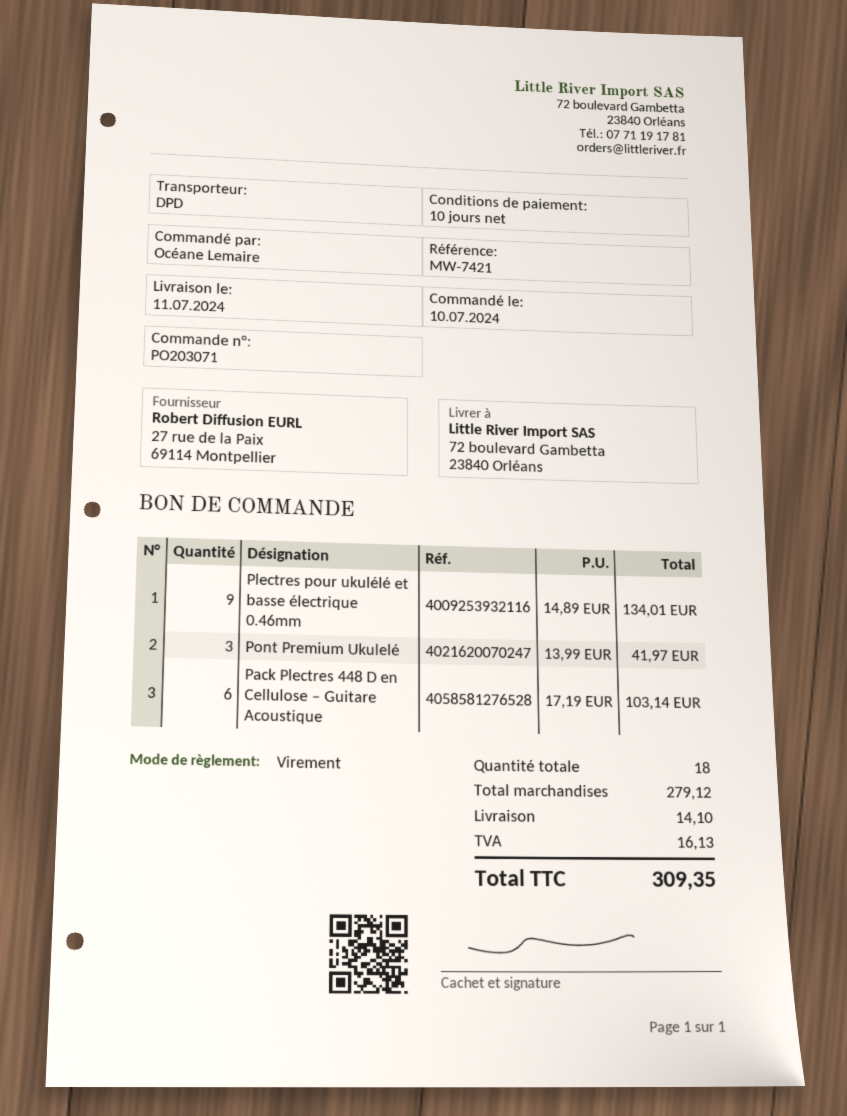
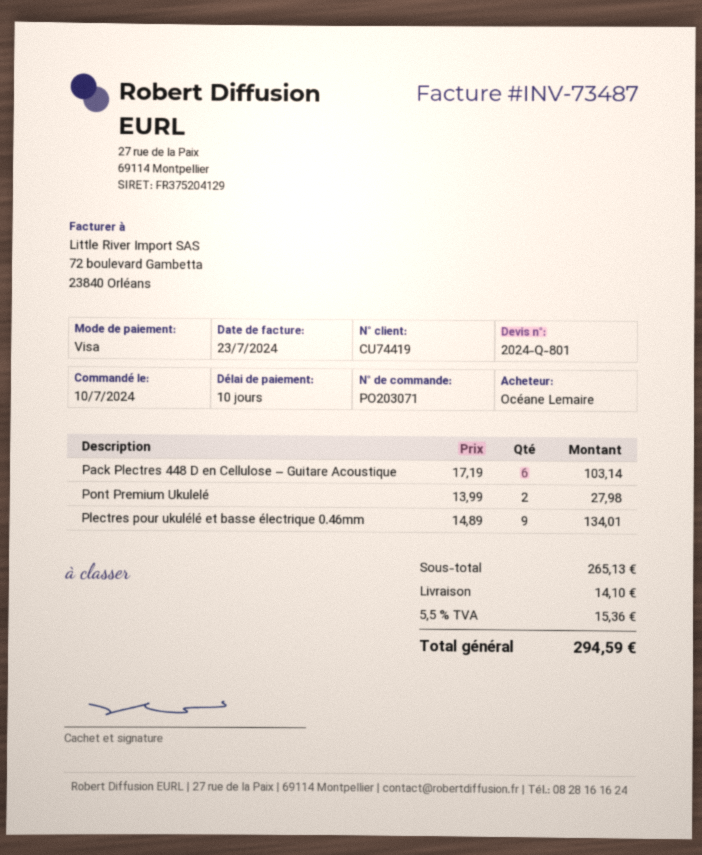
payment method: bank transfer -> Visa
Pont Premium Ukulelé: 3 x 13.99 = 41.97 -> 2 x 13.99 = 27.98
subtotal: 279.12 -> 265.13
tax: 16.13 -> 15.36
total: 309.35 -> 294.59

